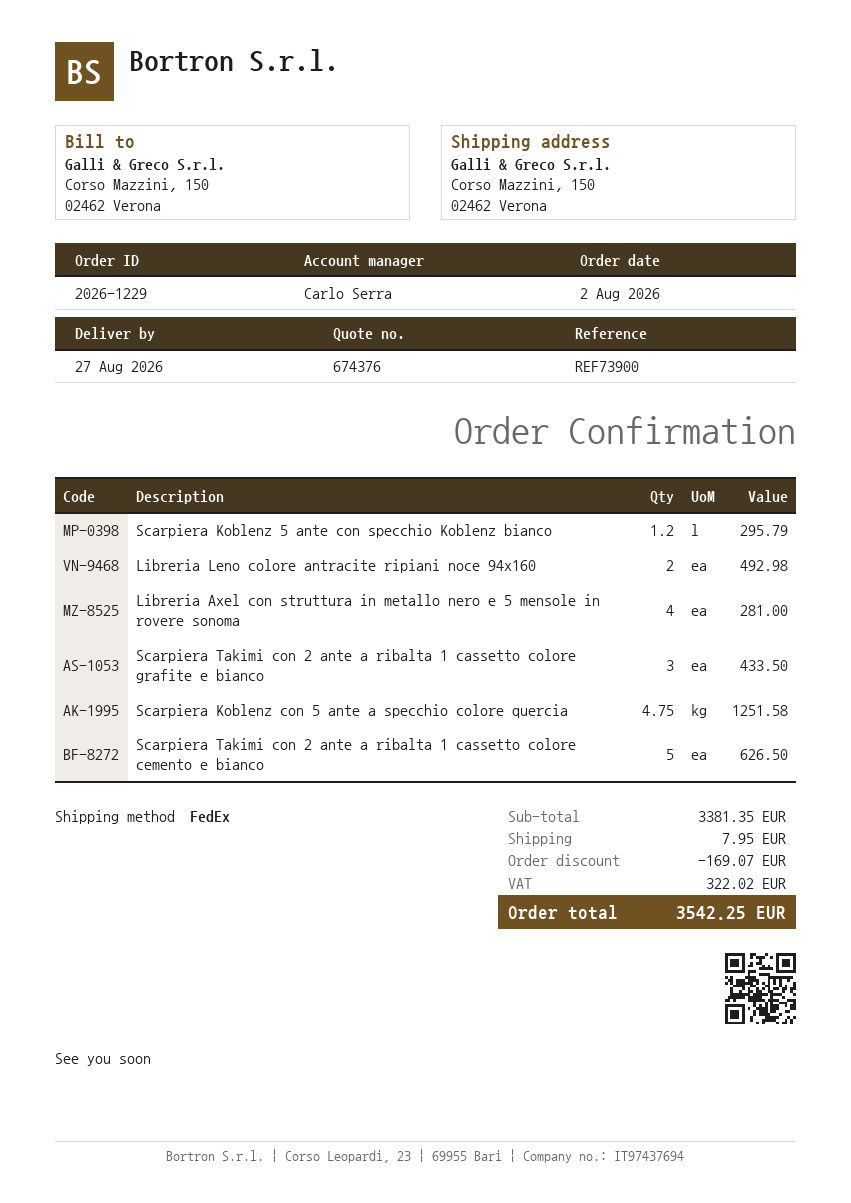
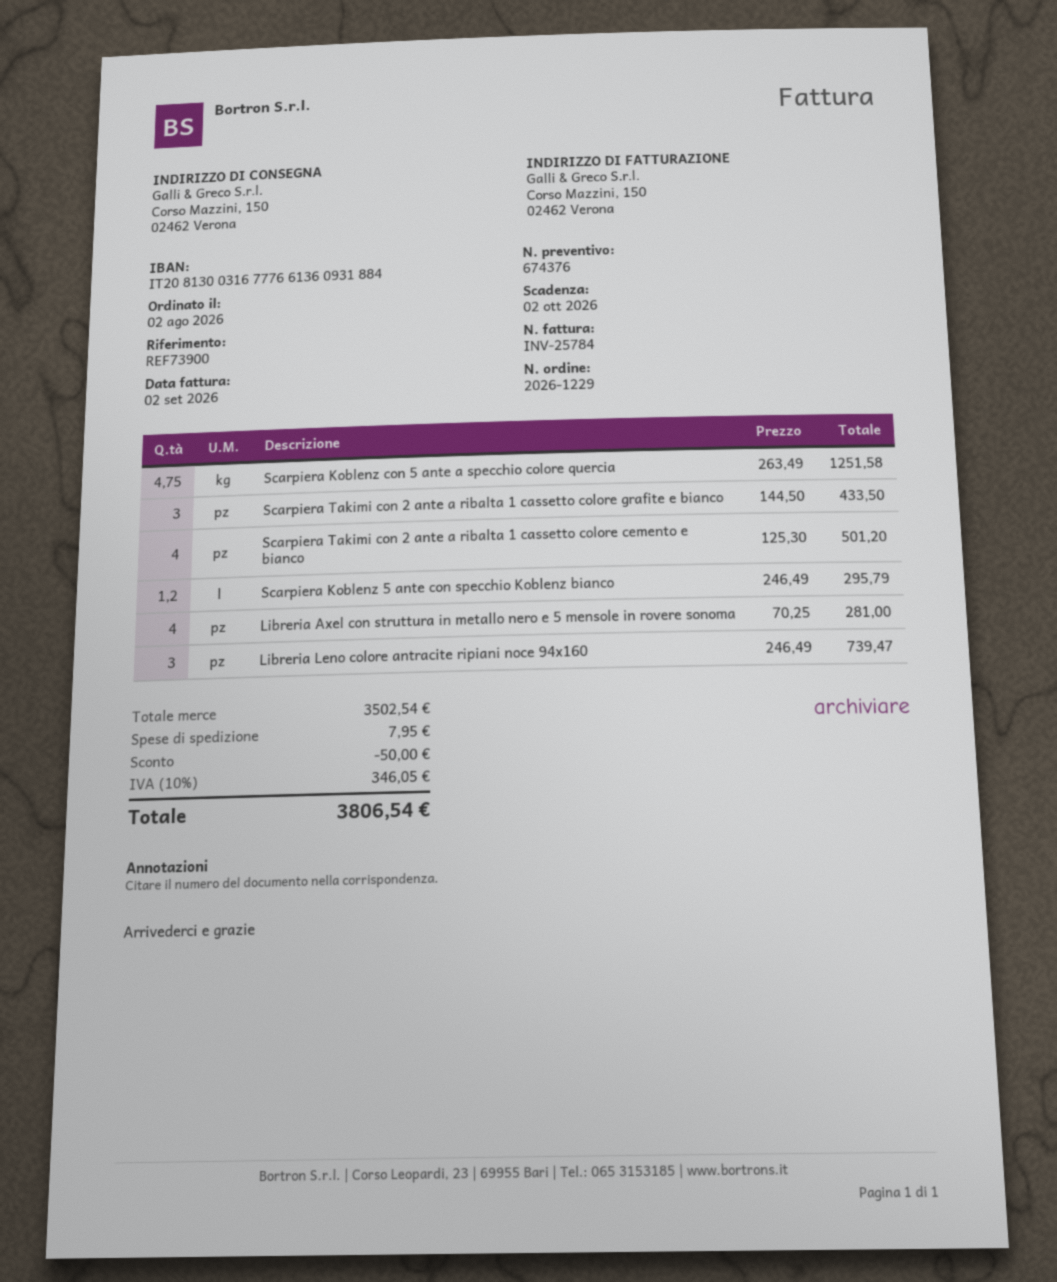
Libreria Leno colore antracite ripiani noce 94x160: 2 for 492.98 -> 3 for 739.47
Scarpiera Takimi con 2 ante a ribalta 1 cassetto colore cemento e bianco: 5 for 626.50 -> 4 for 501.20
subtotal: 3381.35 -> 3502.54
discount: 169.07 -> 50.00
tax: 322.02 -> 346.05
total: 3542.25 -> 3806.54

